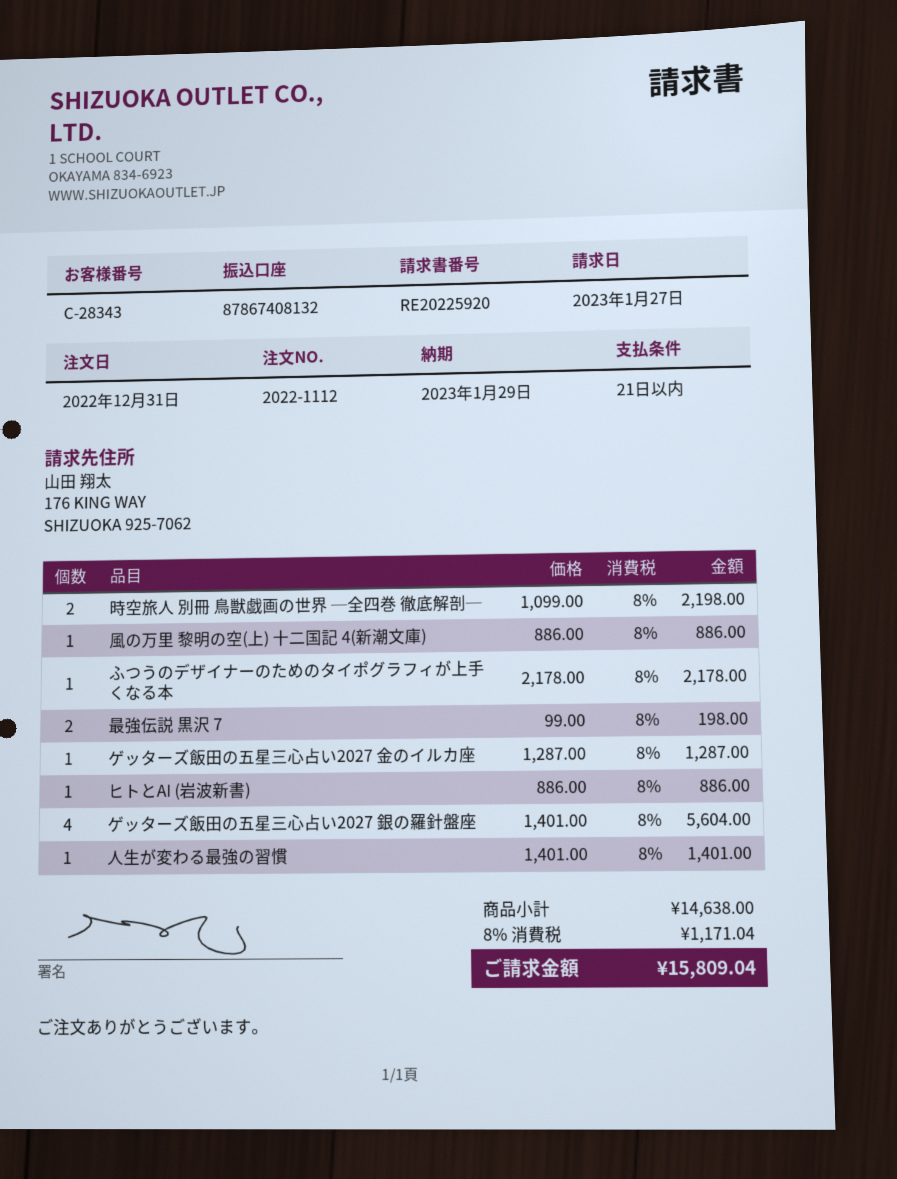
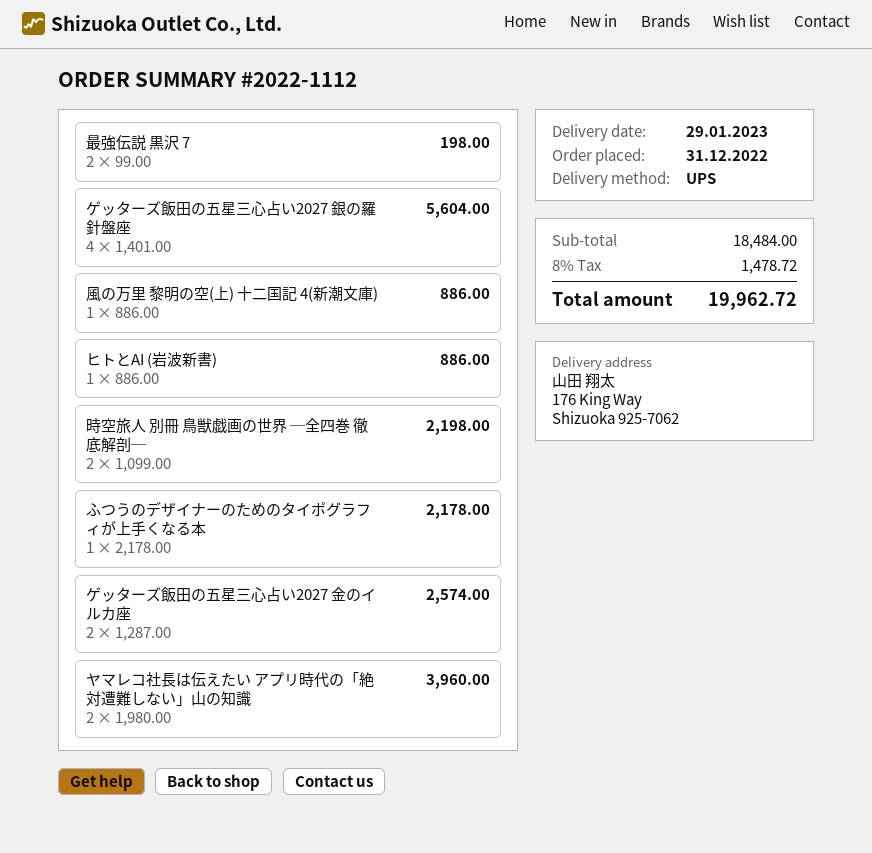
ゲッターズ飯田の五星三心占い2027 金のイルカ座: 1 x 1287.00 = 1287.00 -> 2 x 1287.00 = 2574.00
人生が変わる最強の習慣: 1 x 1401.00 = 1401.00 -> none
ヤマレコ社長は伝えたい アプリ時代の「絶対遭難しない」山の知識: none -> 2 x 1980.00 = 3960.00
subtotal: 14638.00 -> 18484.00
tax: 8% = 1171.04 -> 8% = 1478.72
total: 15809.04 -> 19962.72

